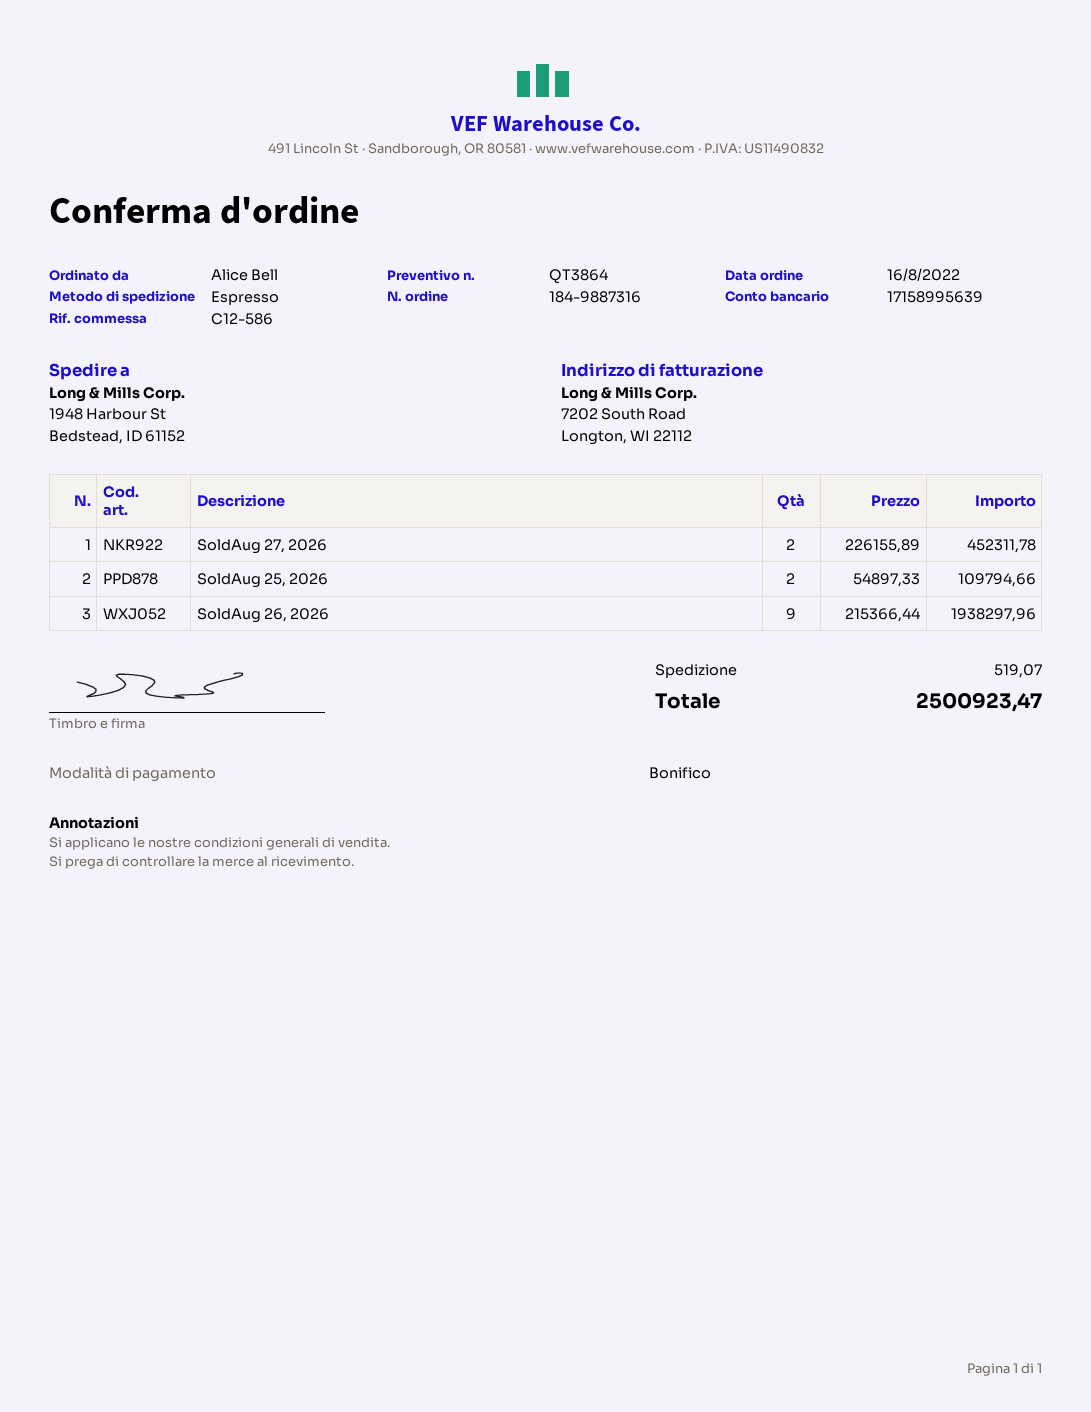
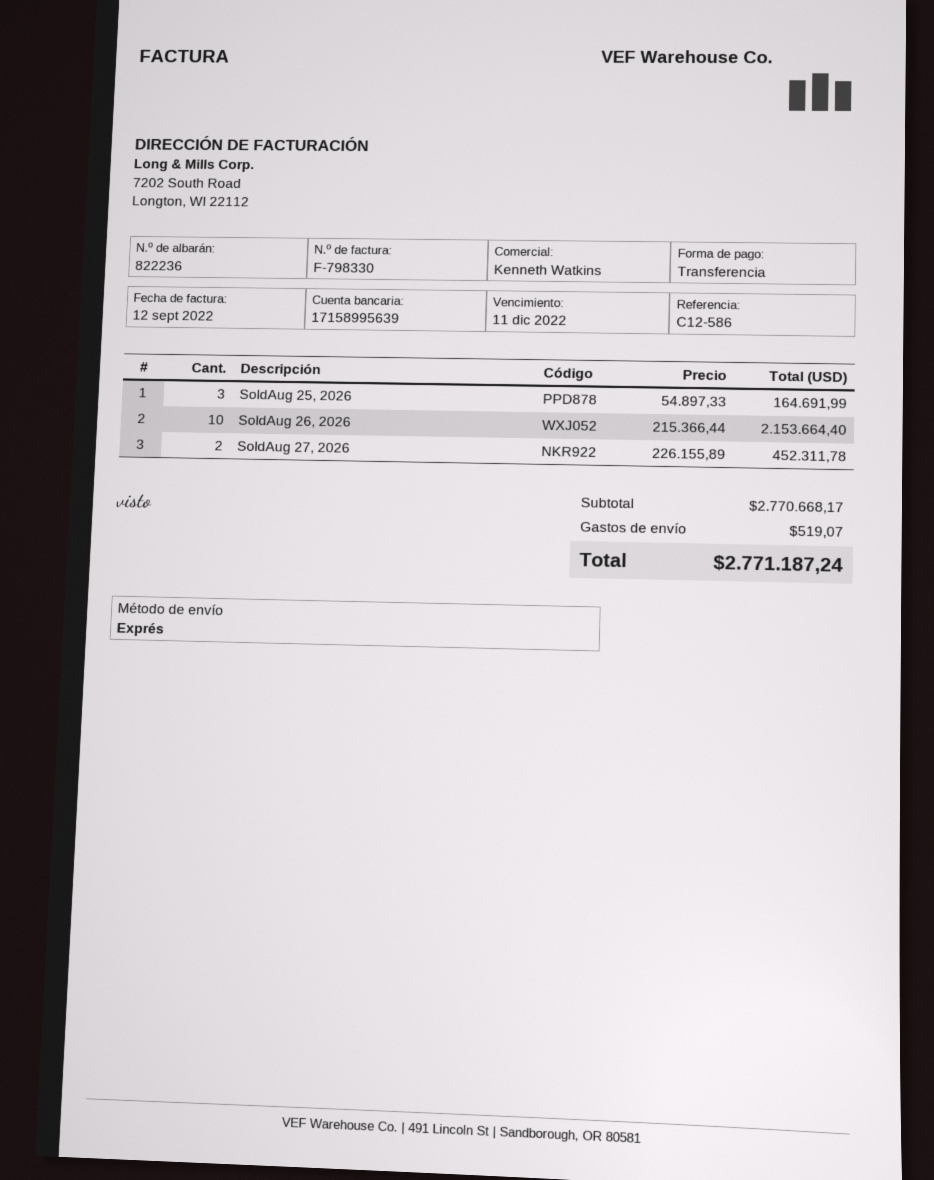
SoldAug 25, 2026: 2 x 54897.33 = 109794.66 -> 3 x 54897.33 = 164691.99
SoldAug 26, 2026: 9 x 215366.44 = 1938297.96 -> 10 x 215366.44 = 2153664.40
total: 2500923.47 -> 2771187.24

